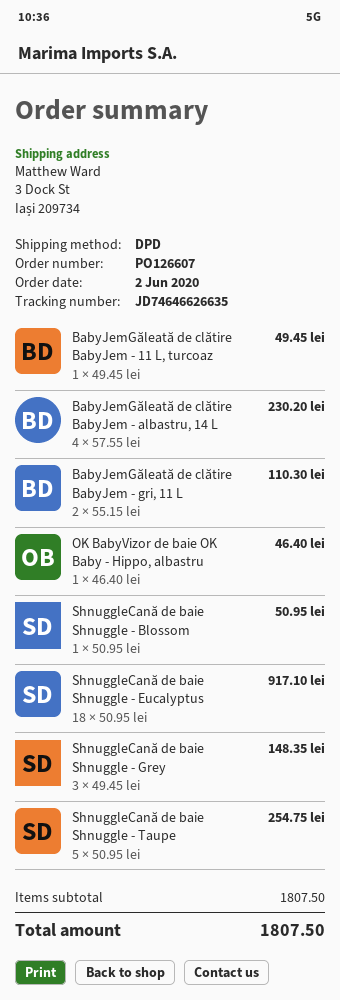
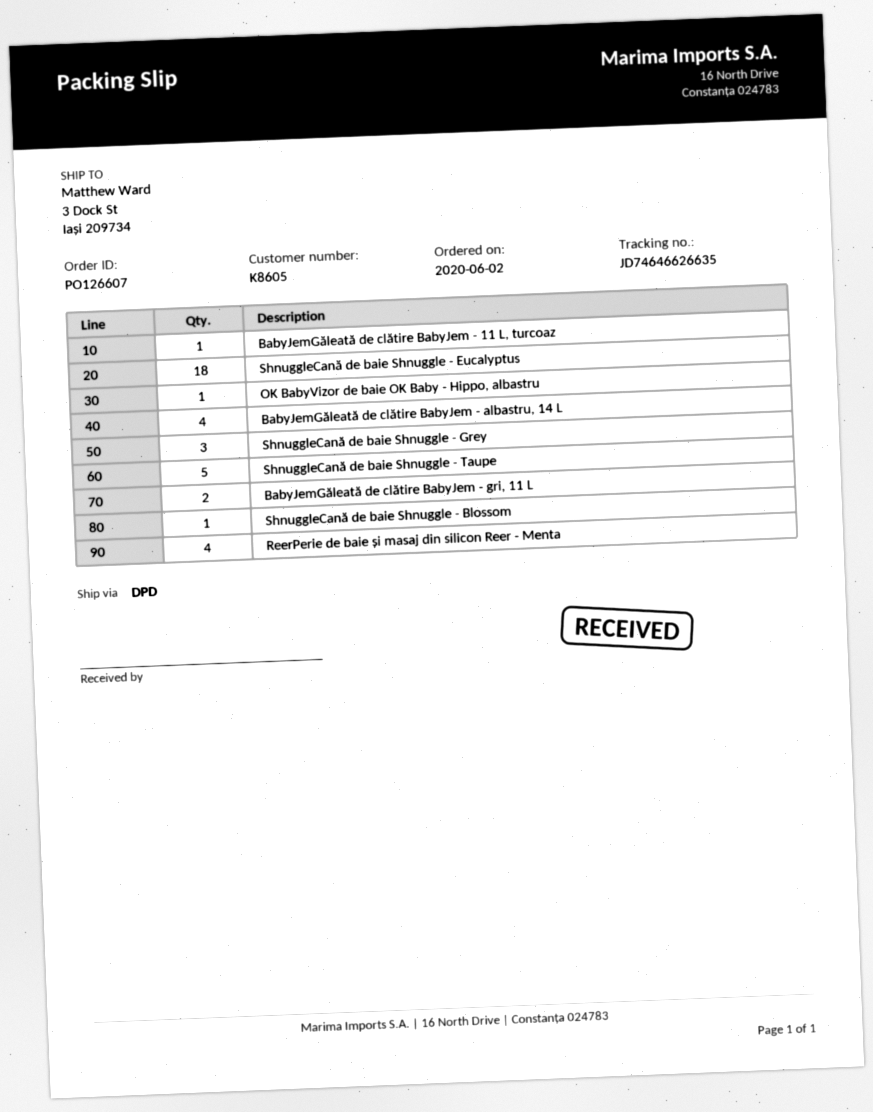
ReerPerie de baie și masaj din silicon Reer - Menta: none -> 4

